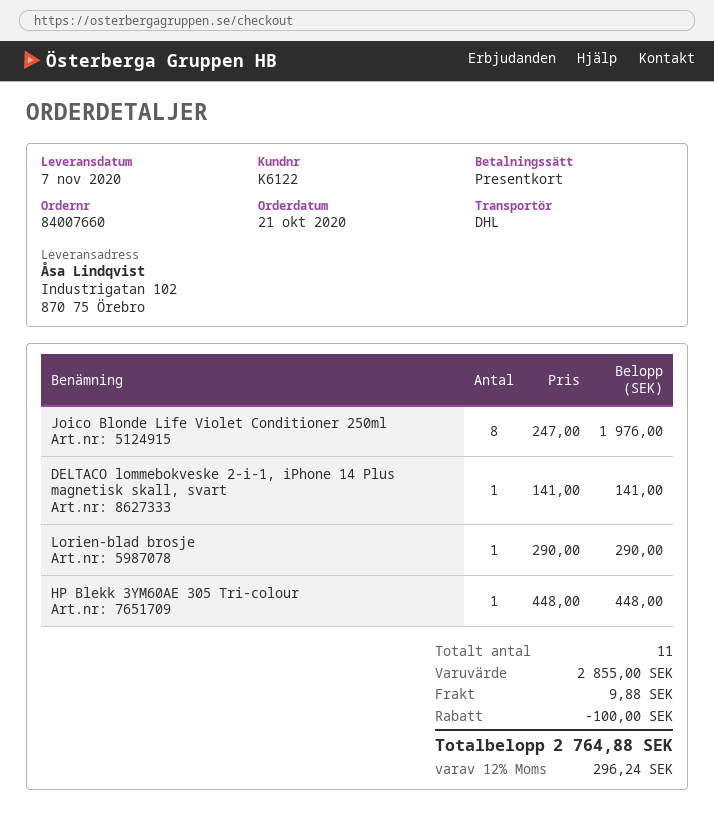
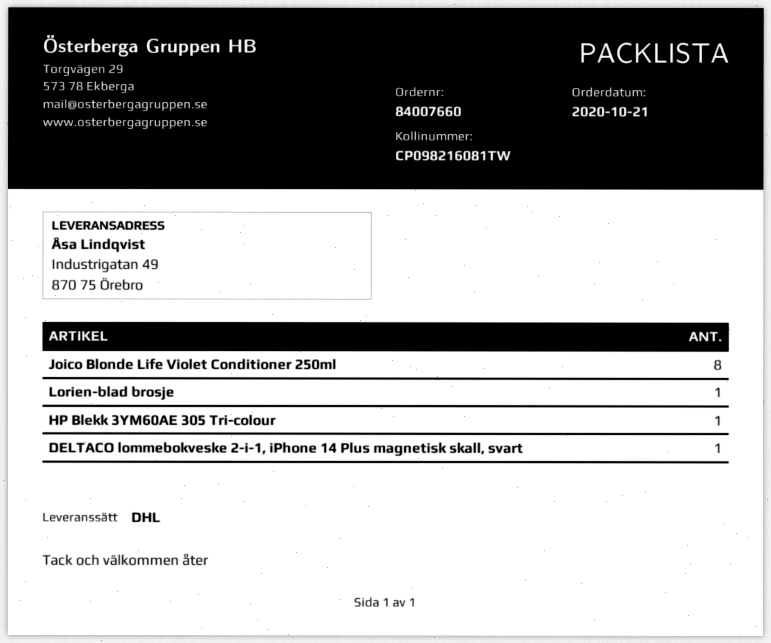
ship to: Industrigatan 102, 870 75 Örebro -> Industrigatan 49, 870 75 Örebro

